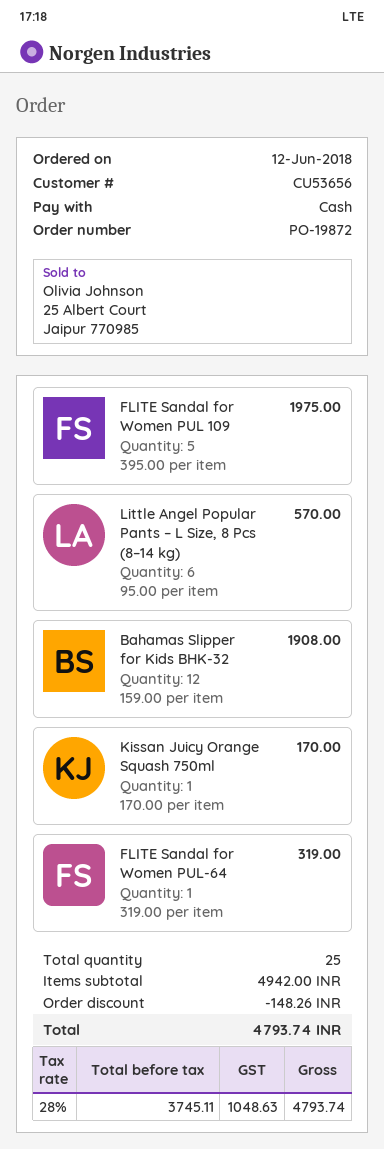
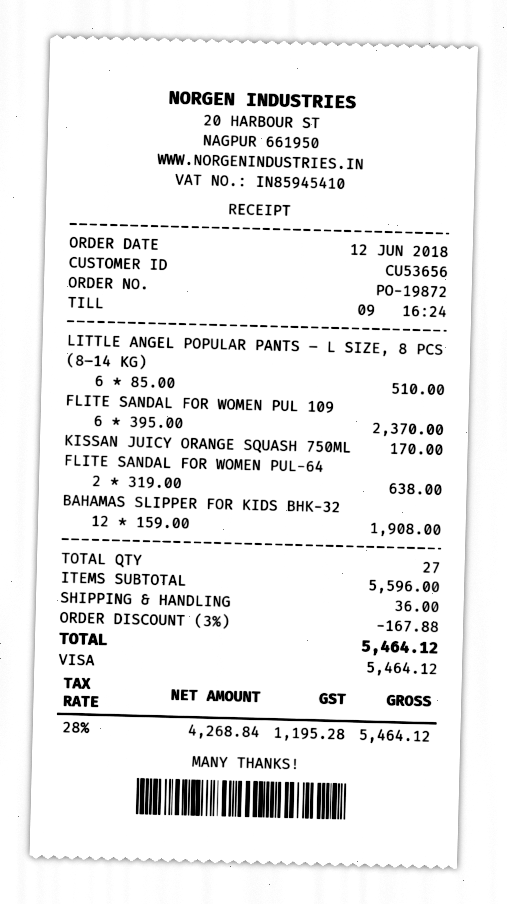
payment method: cash -> Visa
FLITE Sandal for Women PUL 109: 5 x 395.00 = 1975.00 -> 6 x 395.00 = 2370.00
Little Angel Popular Pants – L Size, 8 Pcs (8–14 kg): 6 x 95.00 = 570.00 -> 6 x 85.00 = 510.00
FLITE Sandal for Women PUL-64: 1 x 319.00 = 319.00 -> 2 x 319.00 = 638.00
total quantity: 25 -> 27
subtotal: 4942.00 -> 5596.00
discount: 148.26 -> 167.88
shipping: none -> 36.00
net: 3745.11 -> 4268.84
tax: 28% = 1048.63 -> 28% = 1195.28
total: 4793.74 -> 5464.12

